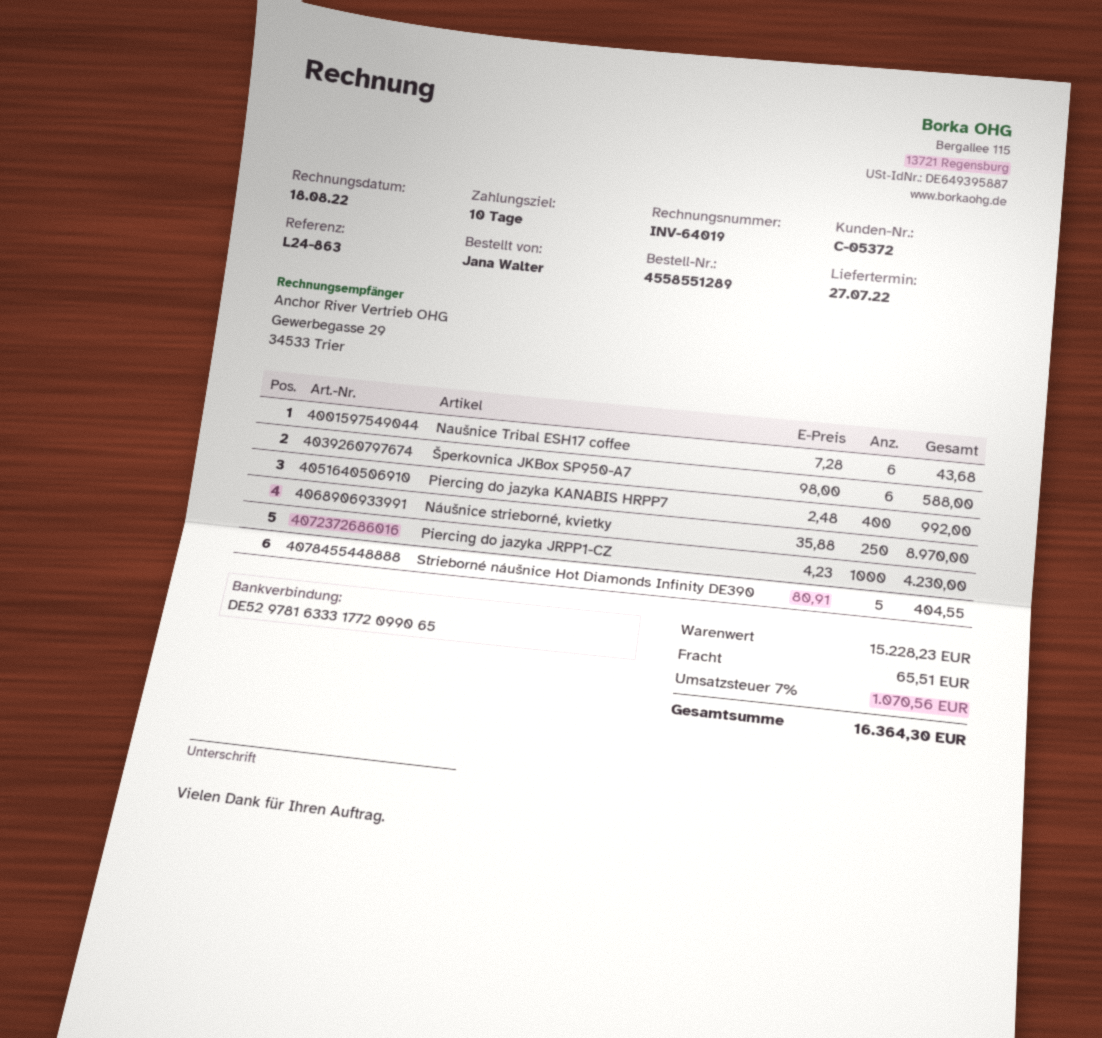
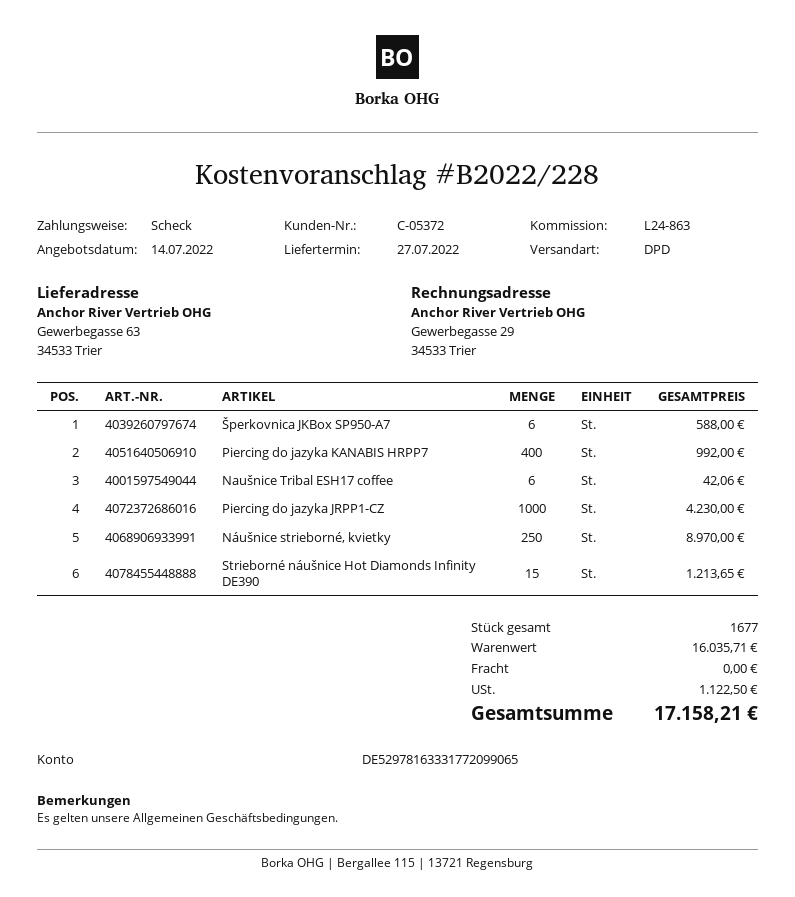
Naušnice Tribal ESH17 coffee: 6 for 43.68 -> 6 for 42.06
Strieborné náušnice Hot Diamonds Infinity DE390: 5 for 404.55 -> 15 for 1213.65
subtotal: 15228.23 -> 16035.71
shipping: 65.51 -> 0.00
tax: 1070.56 -> 1122.50
total: 16364.30 -> 17158.21

